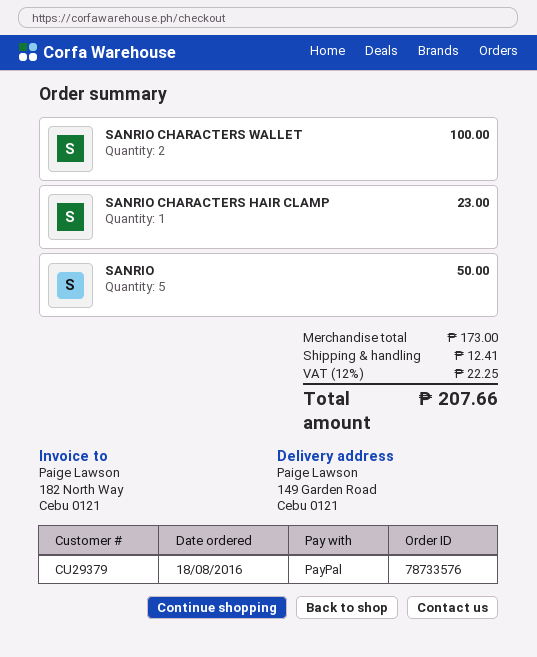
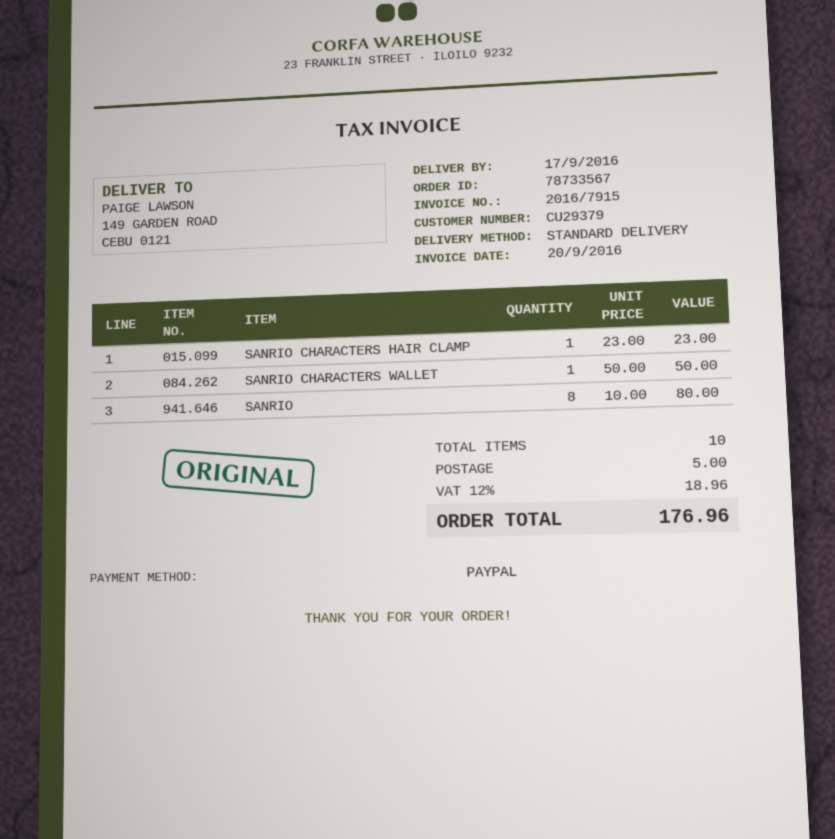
order number: 78733576 -> 78733567
SANRIO CHARACTERS WALLET: 2 for 100.00 -> 1 for 50.00
SANRIO: 5 for 50.00 -> 8 for 80.00
shipping: 12.41 -> 5.00
tax: 12% = 22.25 -> 12% = 18.96
total: 207.66 -> 176.96

